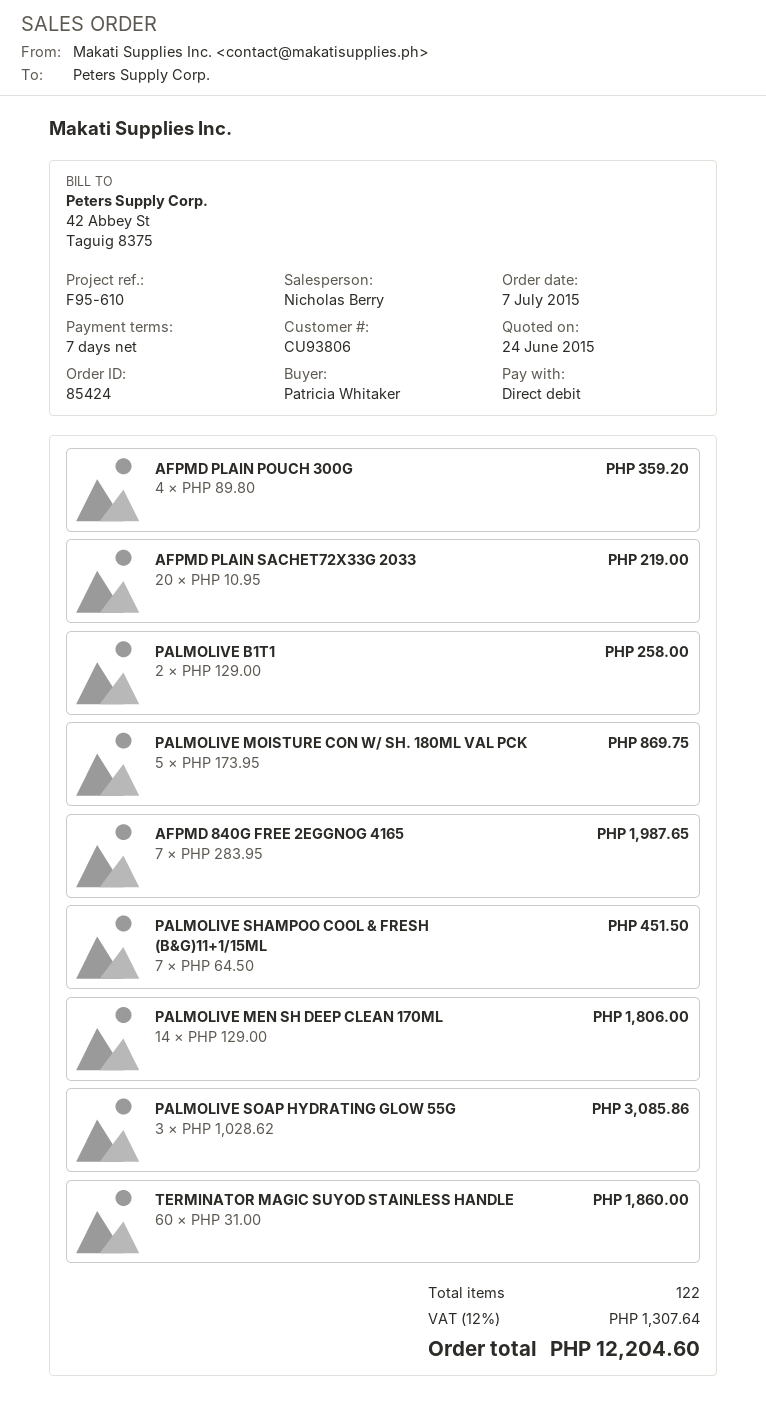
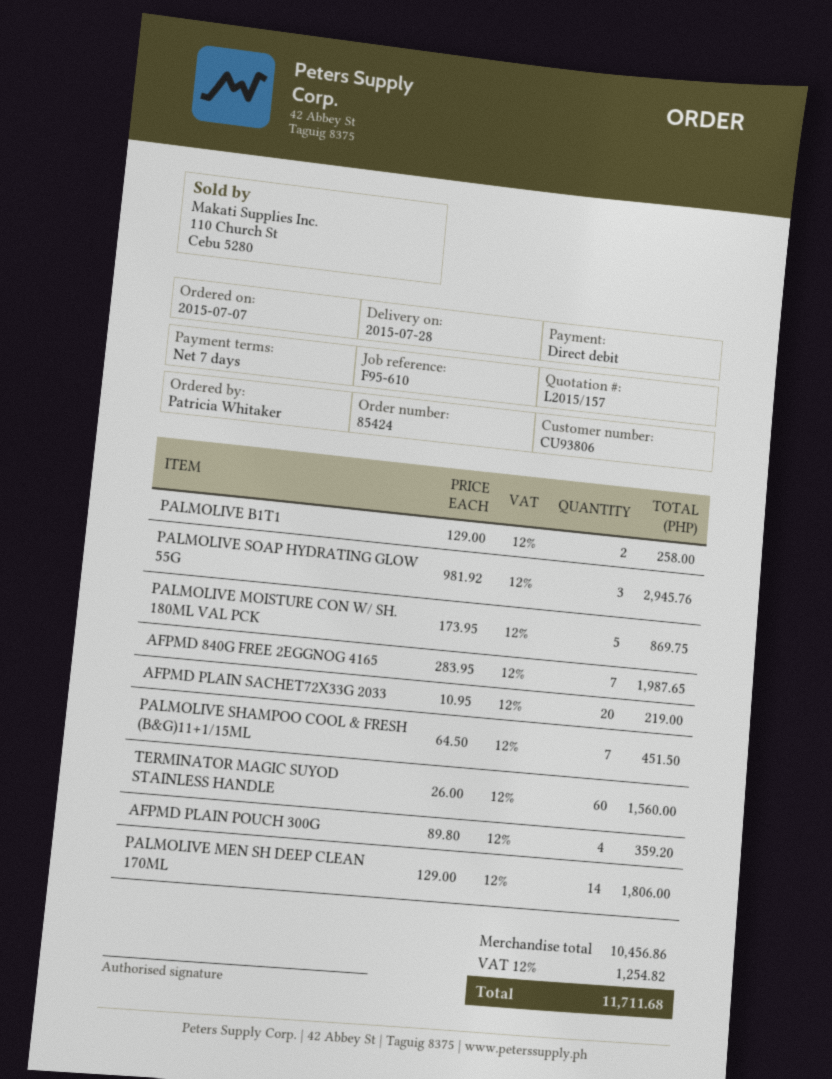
PALMOLIVE SOAP HYDRATING GLOW 55G: 3 x 1028.62 = 3085.86 -> 3 x 981.92 = 2945.76
TERMINATOR MAGIC SUYOD STAINLESS HANDLE: 60 x 31.00 = 1860.00 -> 60 x 26.00 = 1560.00
tax: 12% = 1307.64 -> 12% = 1254.82
total: 12204.60 -> 11711.68

